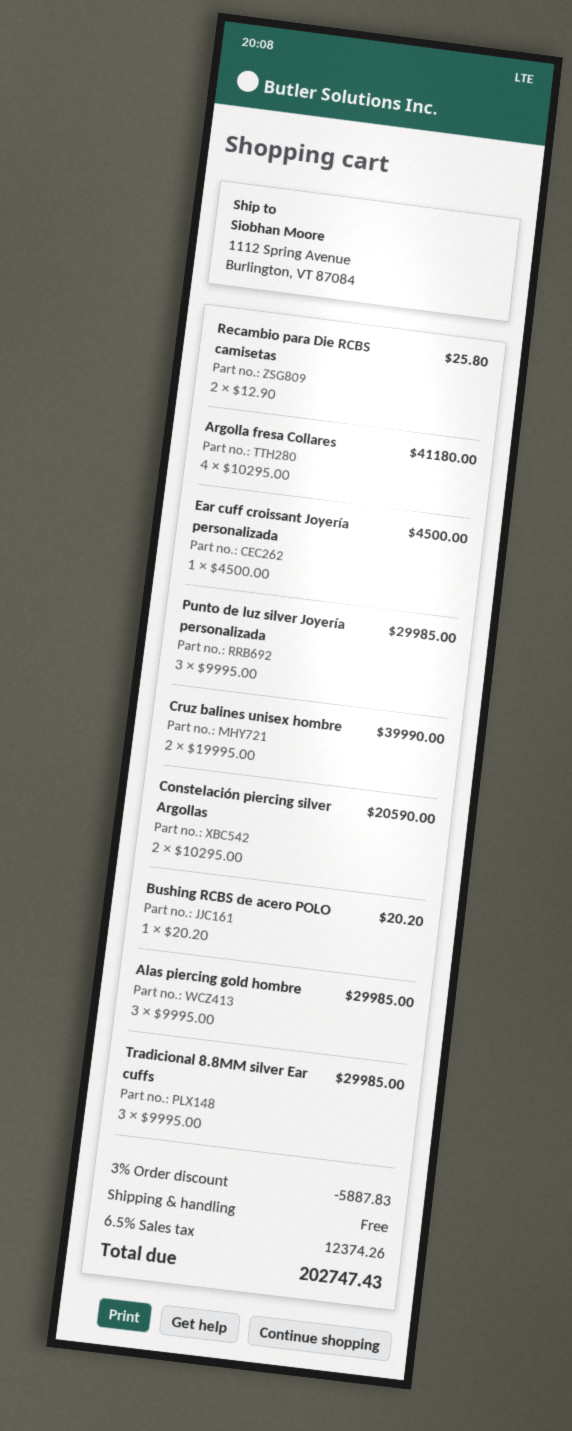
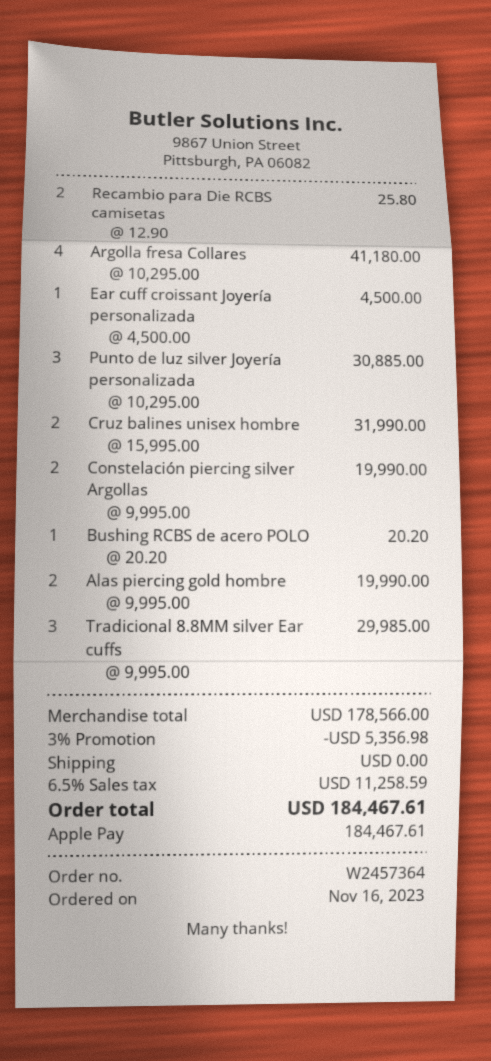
Punto de luz silver Joyería personalizada: 3 x 9995.00 = 29985.00 -> 3 x 10295.00 = 30885.00
Cruz balines unisex hombre: 2 x 19995.00 = 39990.00 -> 2 x 15995.00 = 31990.00
Constelación piercing silver Argollas: 2 x 10295.00 = 20590.00 -> 2 x 9995.00 = 19990.00
Alas piercing gold hombre: 3 x 9995.00 = 29985.00 -> 2 x 9995.00 = 19990.00
discount: 3% = 5887.83 -> 3% = 5356.98
tax: 6.5% = 12374.26 -> 6.5% = 11258.59
total: 202747.43 -> 184467.61

